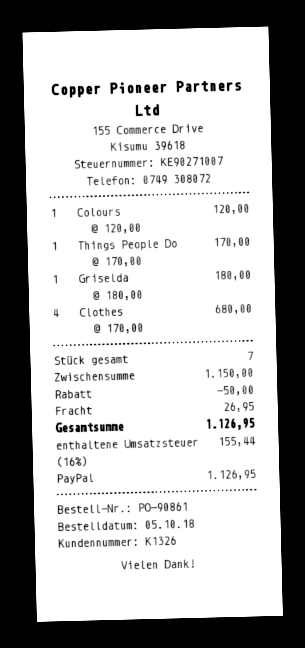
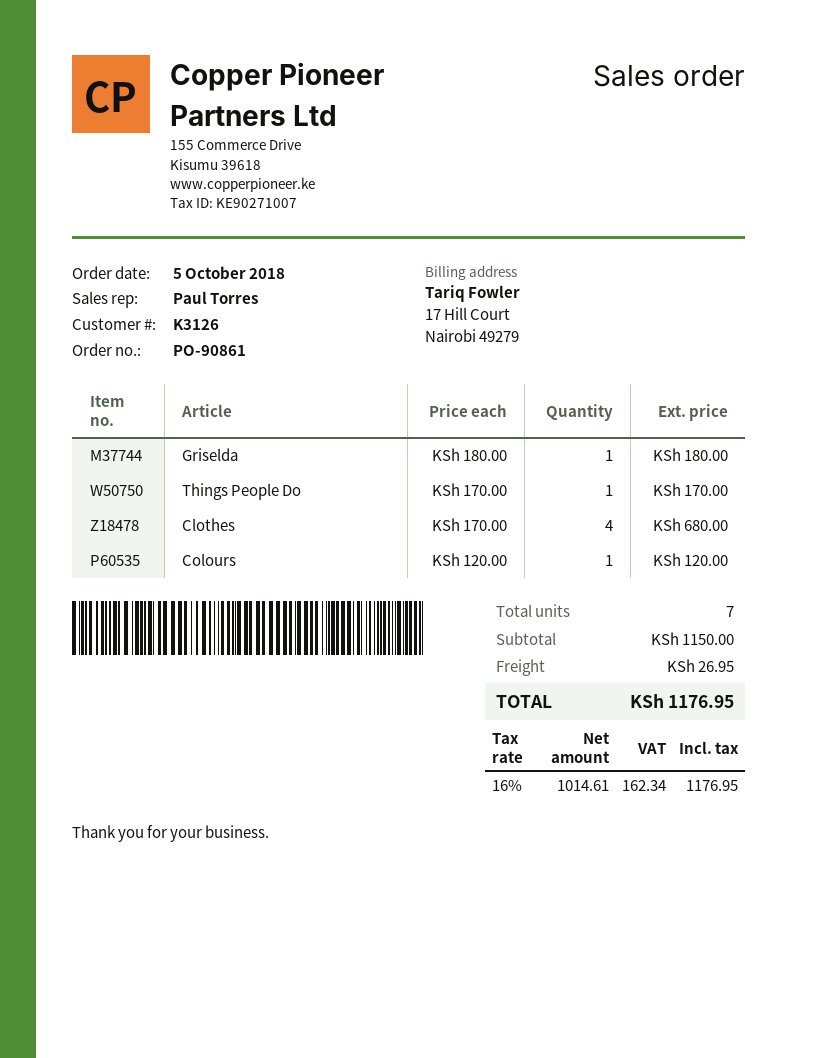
customer number: K1326 -> K3126
discount: 50.00 -> none
tax: 16% = 155.44 -> 16% = 162.34
total: 1126.95 -> 1176.95

